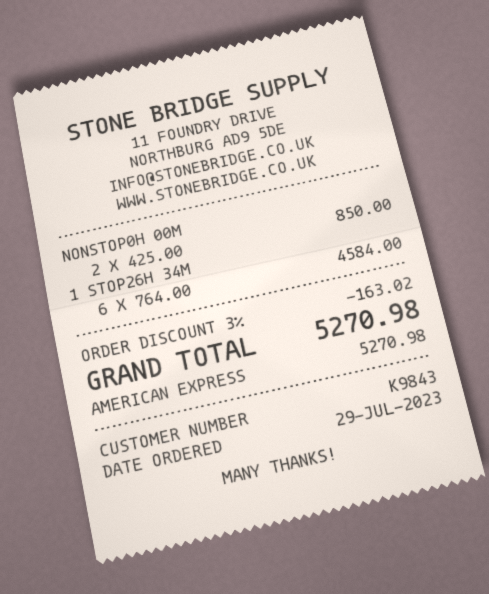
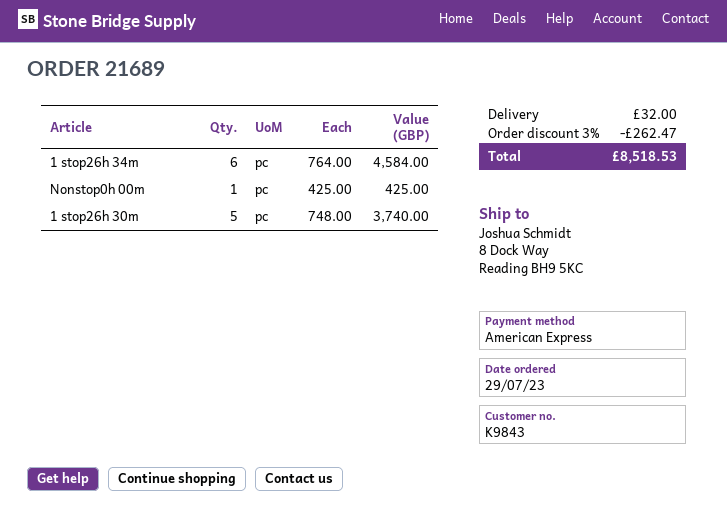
NONSTOP0H 00M: 2 x 425.00 = 850.00 -> 1 x 425.00 = 425.00
1 stop26h 30m: none -> 5 x 748.00 = 3740.00
discount: 3% = 163.02 -> 3% = 262.47
shipping: none -> 32.00
total: 5270.98 -> 8518.53

